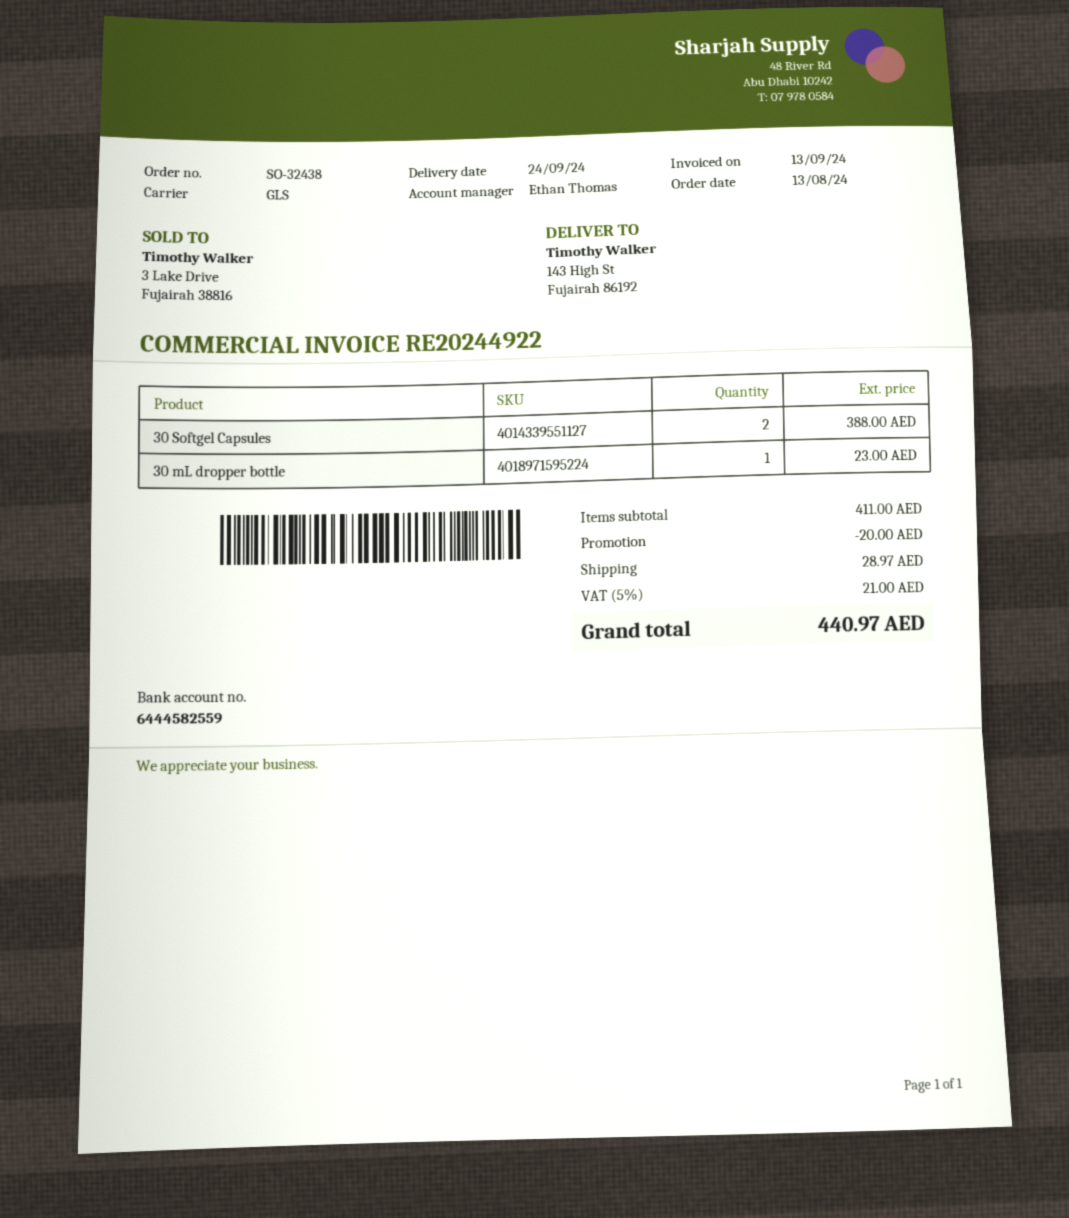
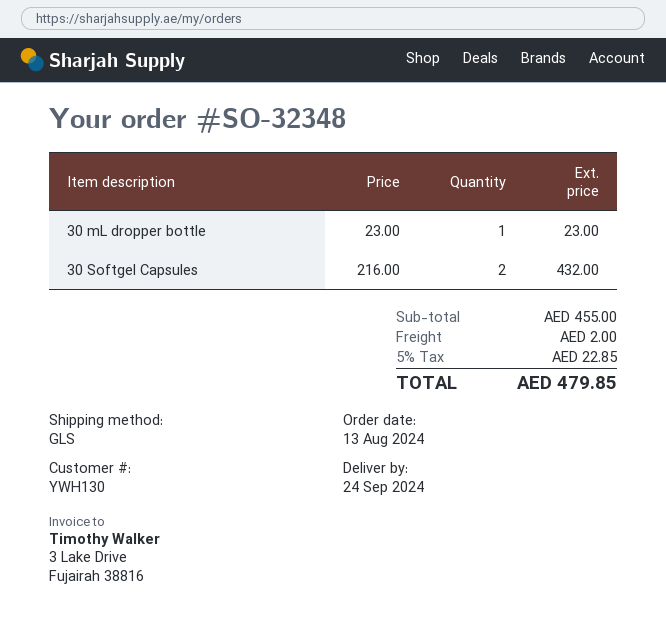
order number: SO-32438 -> SO-32348
30 Softgel Capsules: 2 for 388.00 -> 2 for 432.00
subtotal: 411.00 -> 455.00
discount: 20.00 -> none
shipping: 28.97 -> 2.00
tax: 5% = 21.00 -> 5% = 22.85
total: 440.97 -> 479.85

